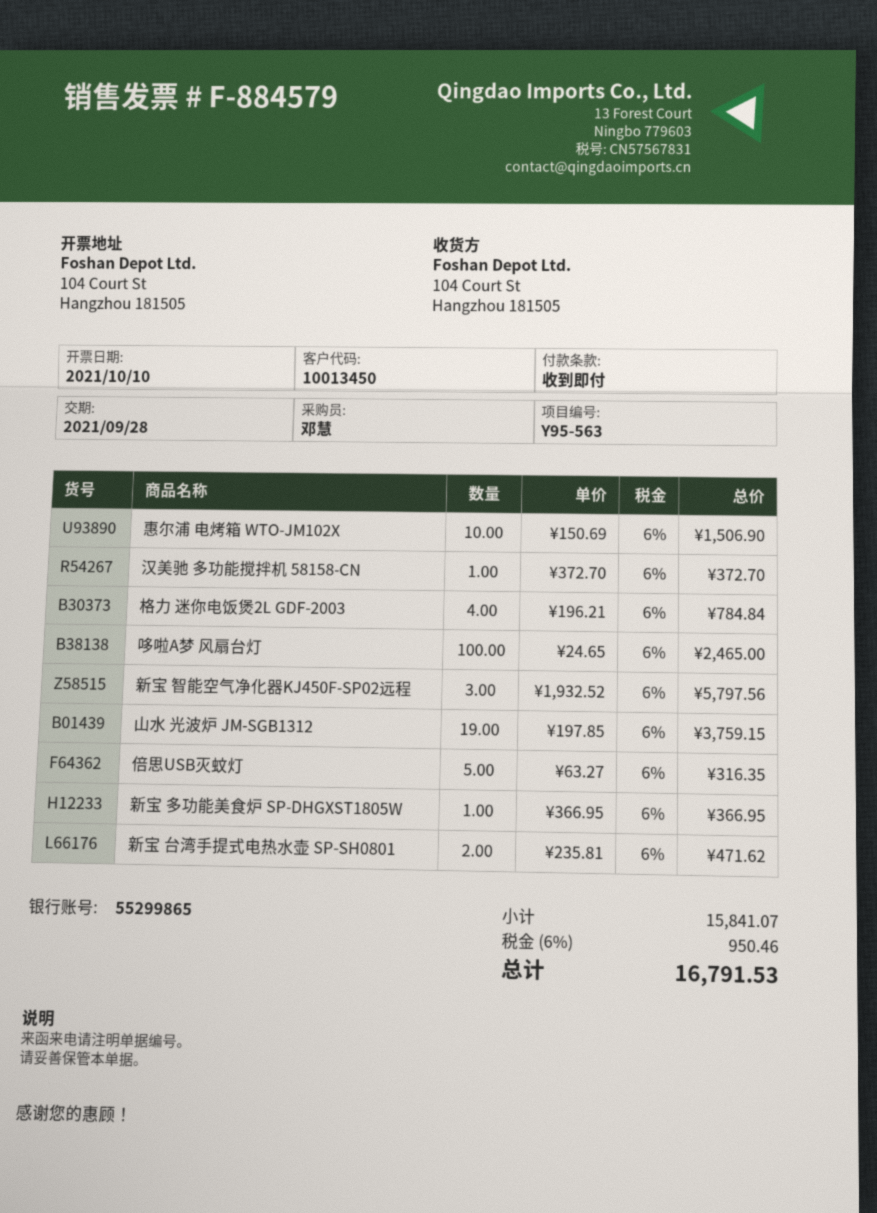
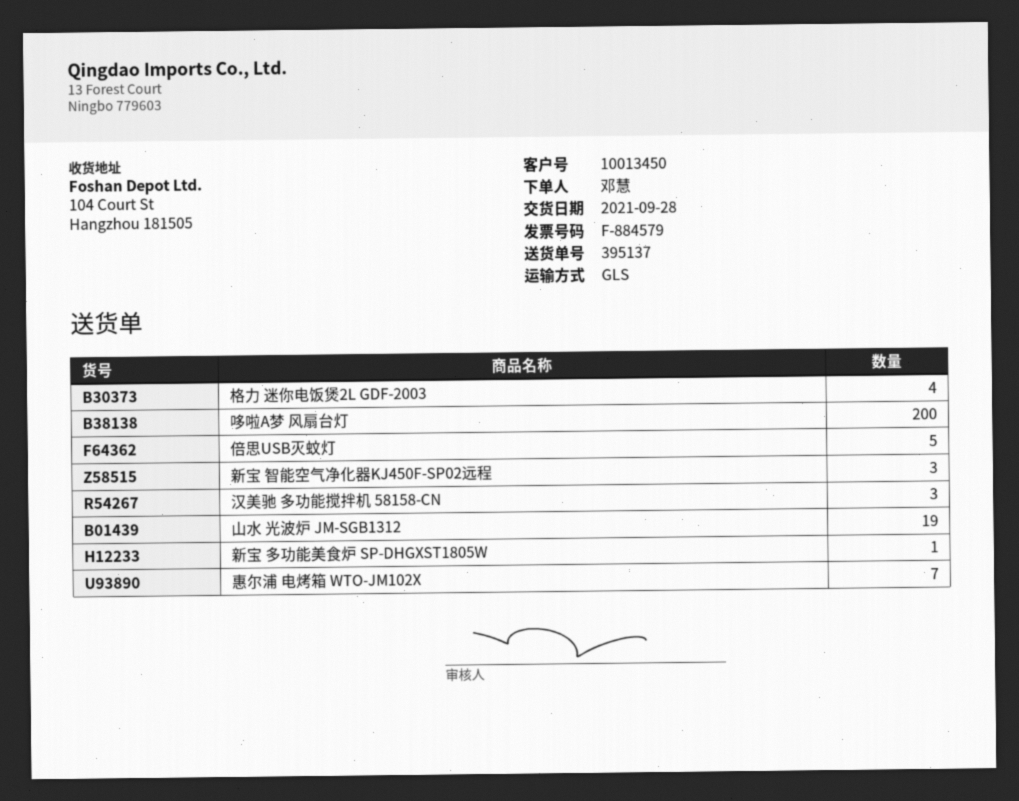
惠尔浦 电烤箱 WTO-JM102X: 10 -> 7
汉美驰 多功能搅拌机 58158-CN: 1 -> 3
哆啦A梦 风扇台灯: 100 -> 200
新宝 台湾手提式电热水壶 SP-SH0801: 2 -> none

